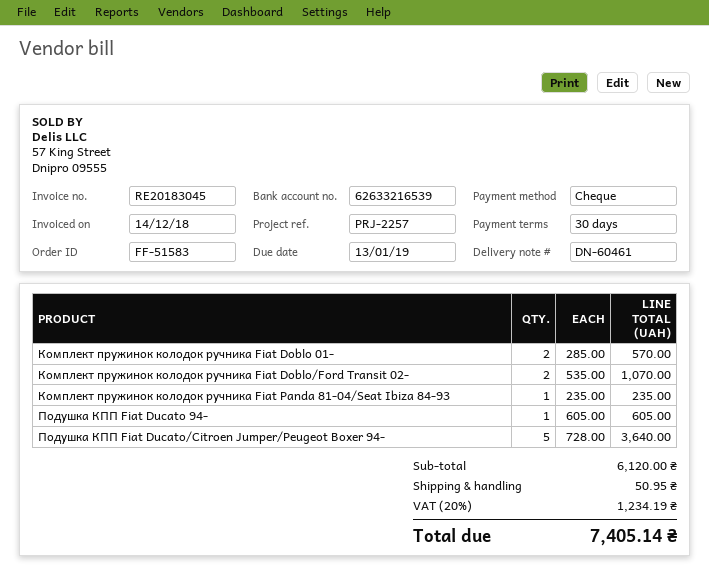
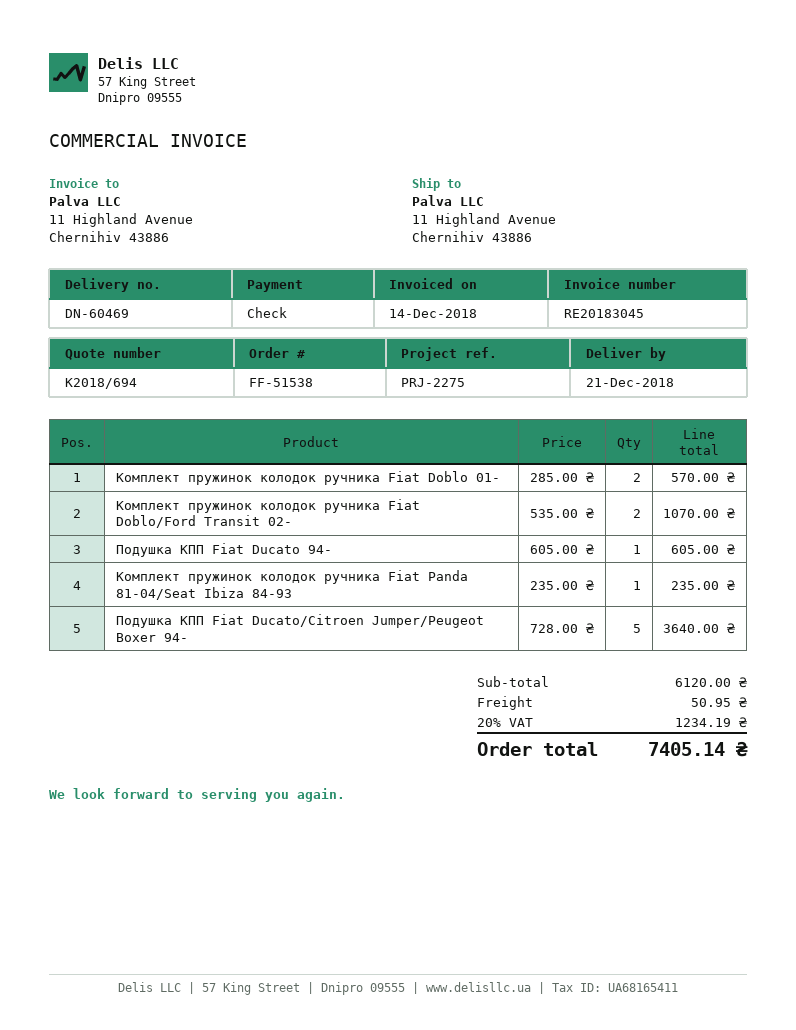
order number: FF-51583 -> FF-51538
delivery note number: DN-60461 -> DN-60469
reference: PRJ-2257 -> PRJ-2275

